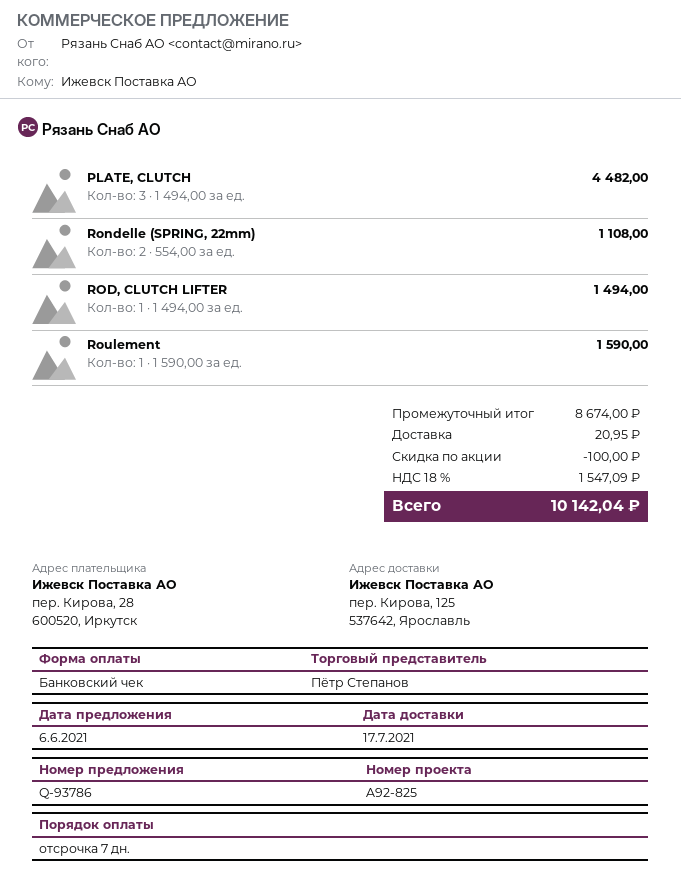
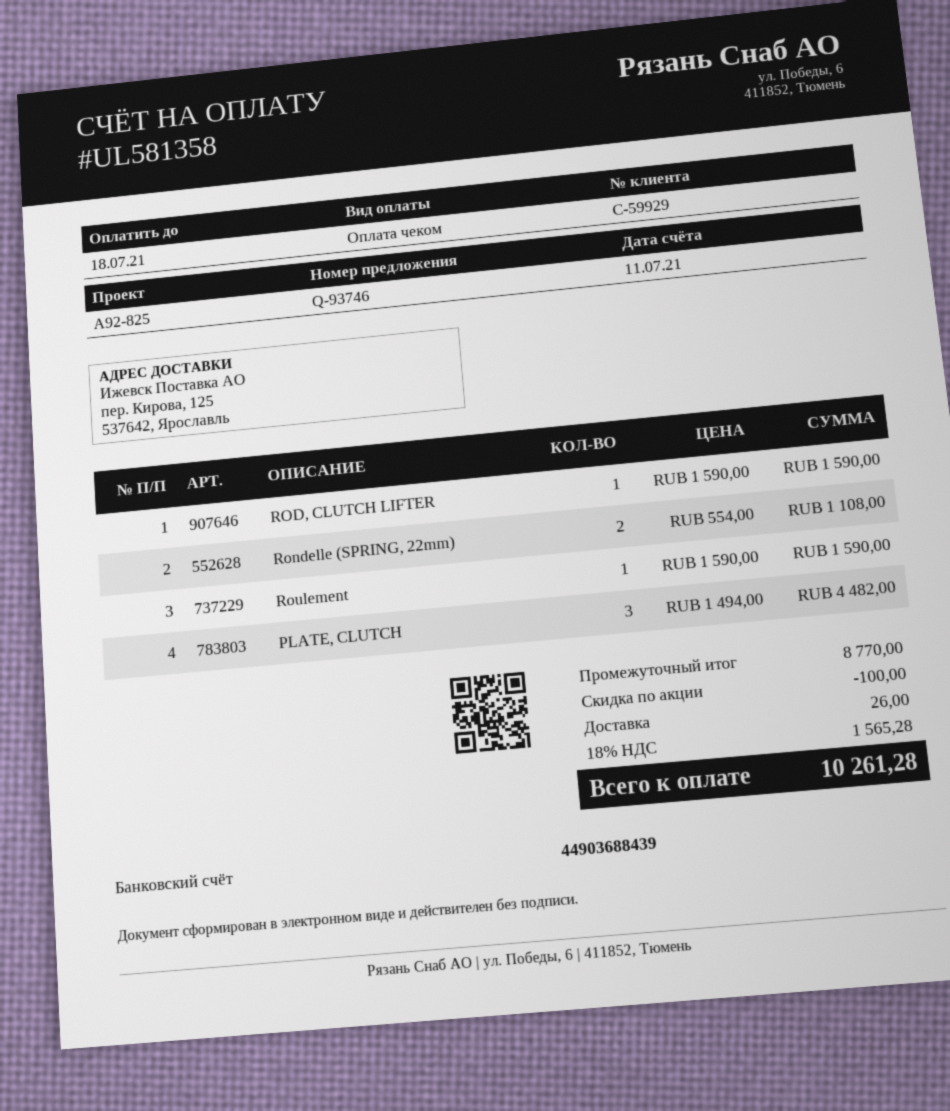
quote number: Q-93786 -> Q-93746
ROD, CLUTCH LIFTER: 1 x 1494.00 = 1494.00 -> 1 x 1590.00 = 1590.00
subtotal: 8674.00 -> 8770.00
shipping: 20.95 -> 26.00
tax: 18% = 1547.09 -> 18% = 1565.28
total: 10142.04 -> 10261.28

